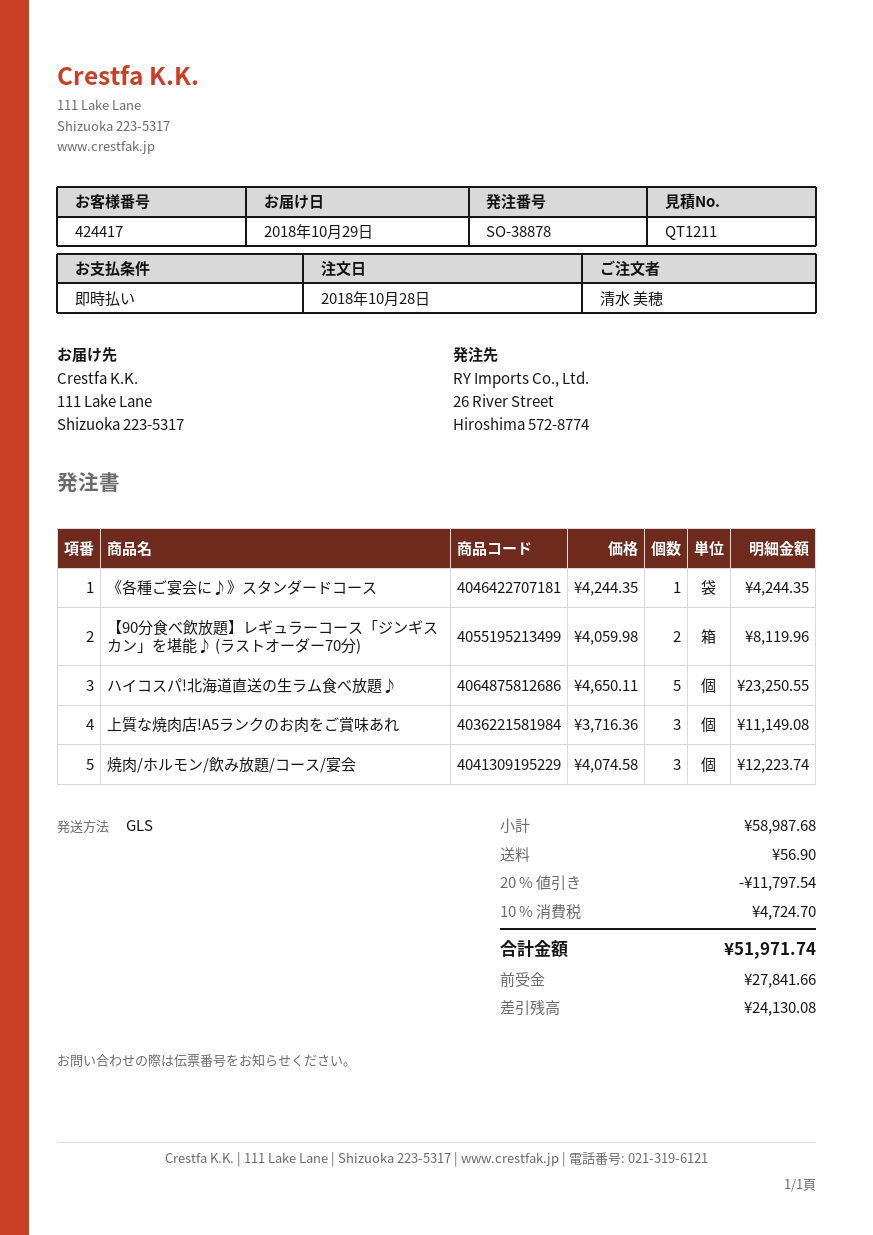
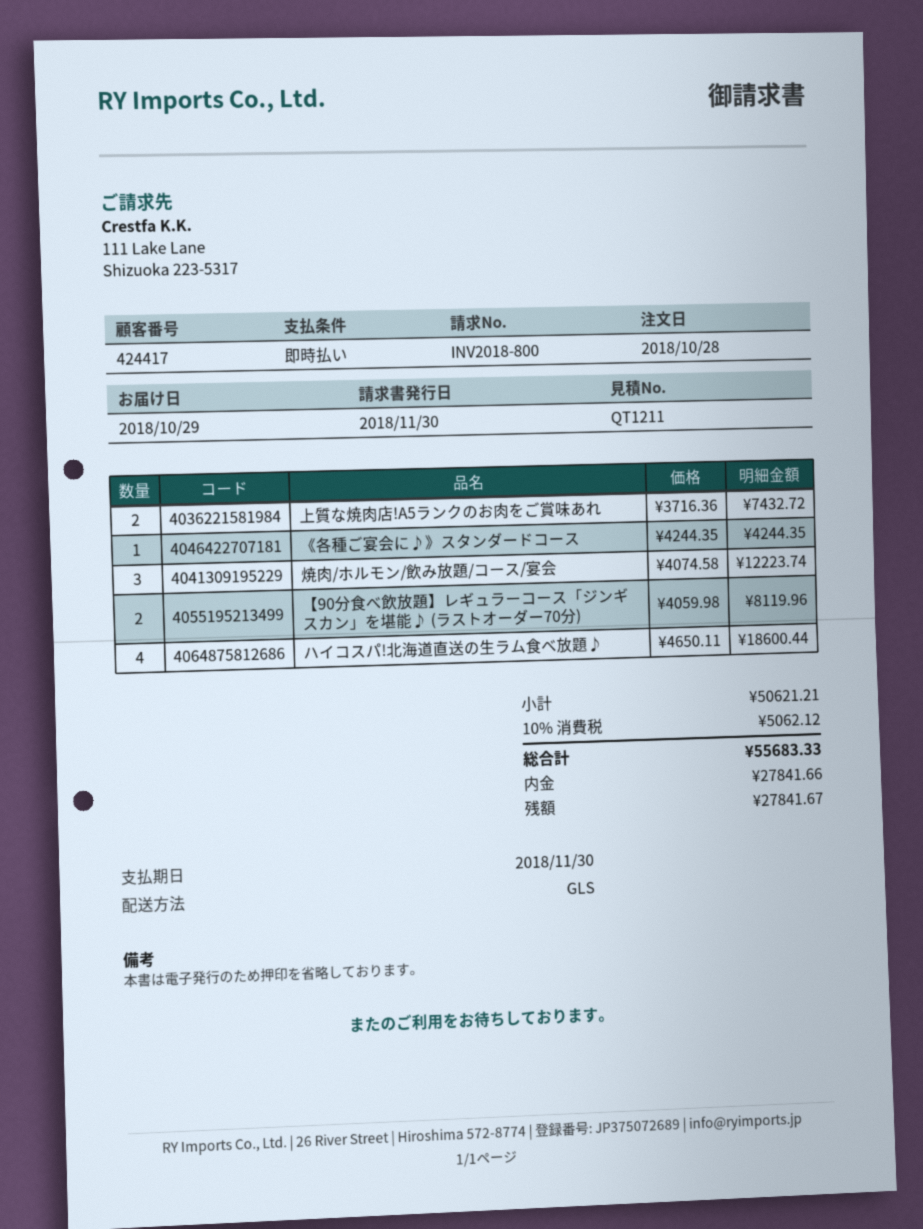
ハイコスパ!北海道直送の生ラム食べ放題♪: 5 x 4650.11 = 23250.55 -> 4 x 4650.11 = 18600.44
上質な焼肉店!A5ランクのお肉をご賞味あれ: 3 x 3716.36 = 11149.08 -> 2 x 3716.36 = 7432.72
subtotal: 58987.68 -> 50621.21
discount: 20% = 11797.54 -> none
shipping: 56.90 -> none
tax: 10% = 4724.70 -> 10% = 5062.12
total: 51971.74 -> 55683.33
balance: 24130.08 -> 27841.67

